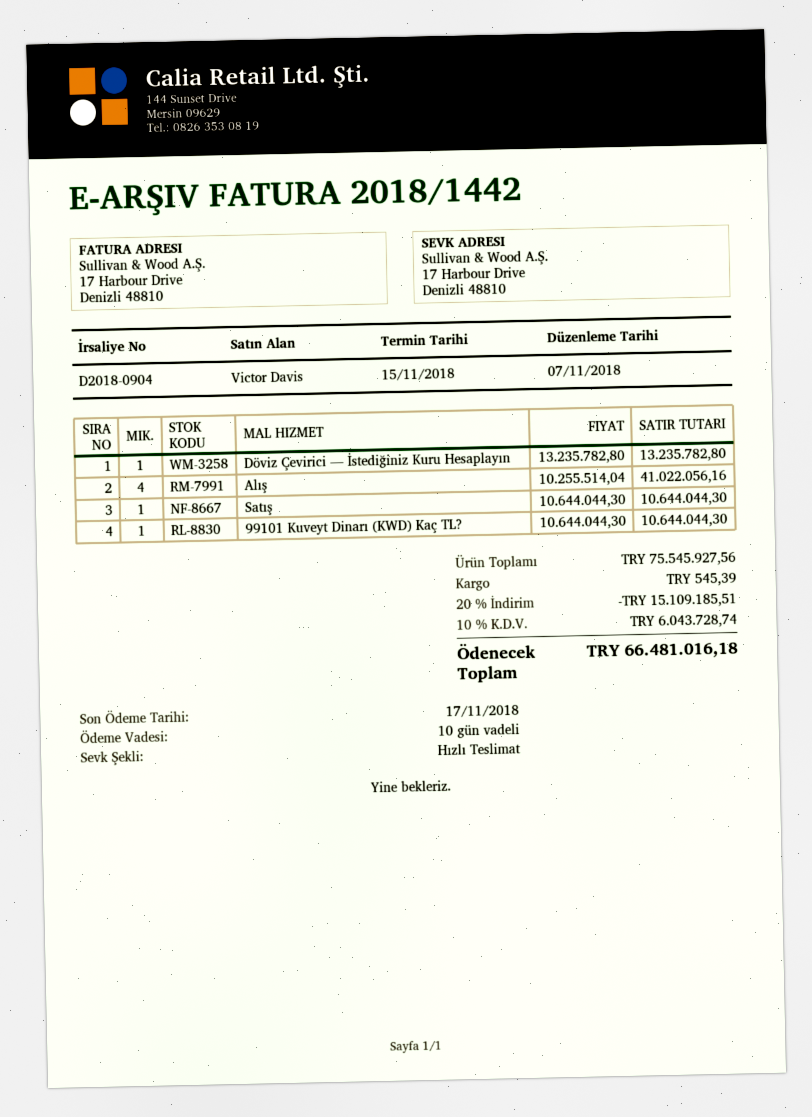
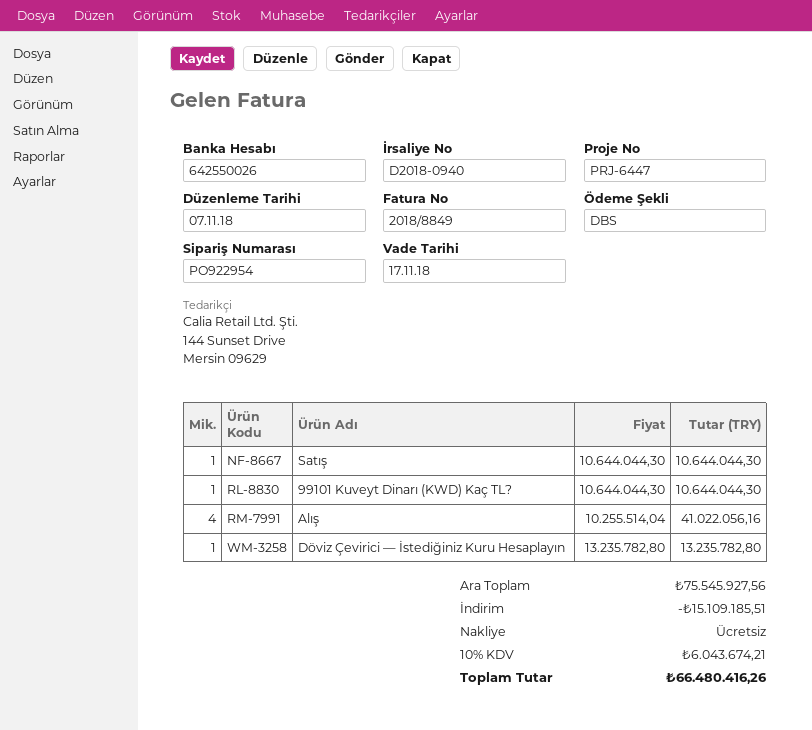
delivery note number: D2018-0904 -> D2018-0940
invoice number: 2018/1442 -> 2018/8849
shipping: 545.39 -> 0.00
tax: 10% = 6043728.74 -> 10% = 6043674.21
total: 66481016.18 -> 66480416.26

